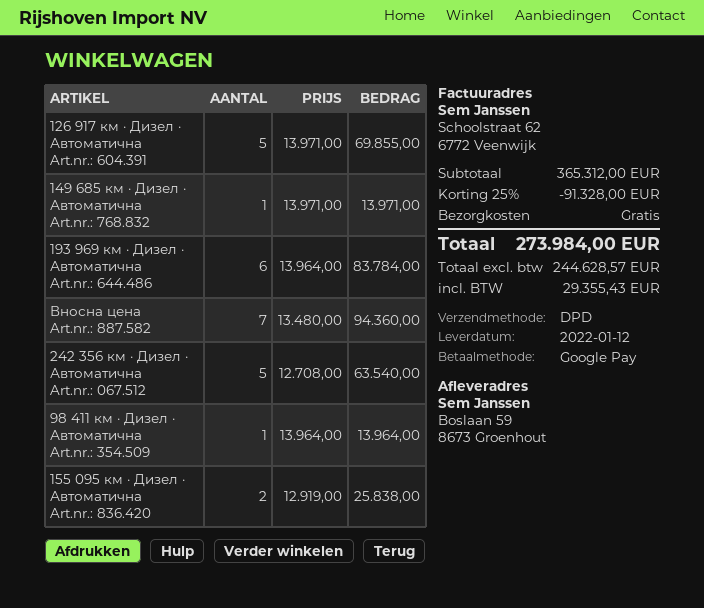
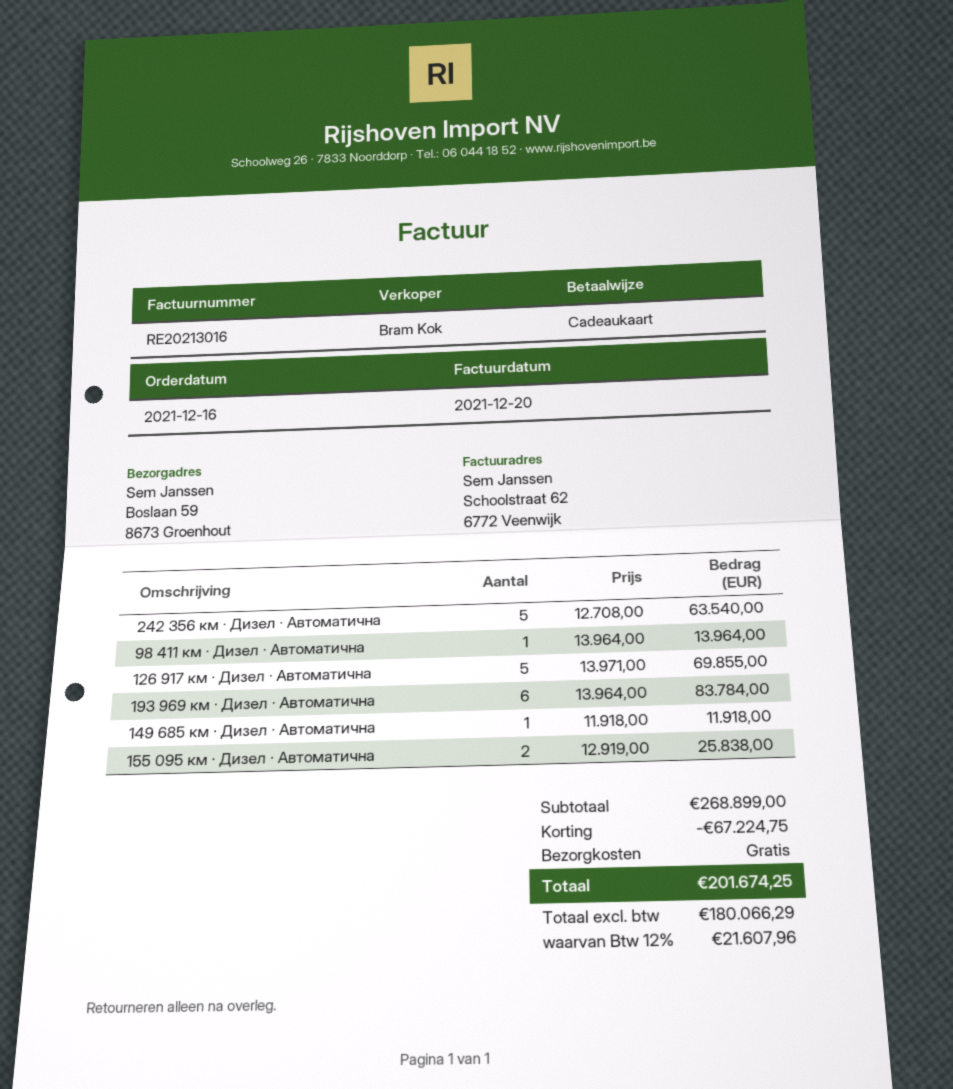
payment method: Google Pay -> gift card
149 685 км · Дизел · Автоматична: 1 x 13971.00 = 13971.00 -> 1 x 11918.00 = 11918.00
Вносна цена: 7 x 13480.00 = 94360.00 -> none
subtotal: 365312.00 -> 268899.00
discount: 91328.00 -> 67224.75
net: 244628.57 -> 180066.29
tax: 29355.43 -> 21607.96
total: 273984.00 -> 201674.25

